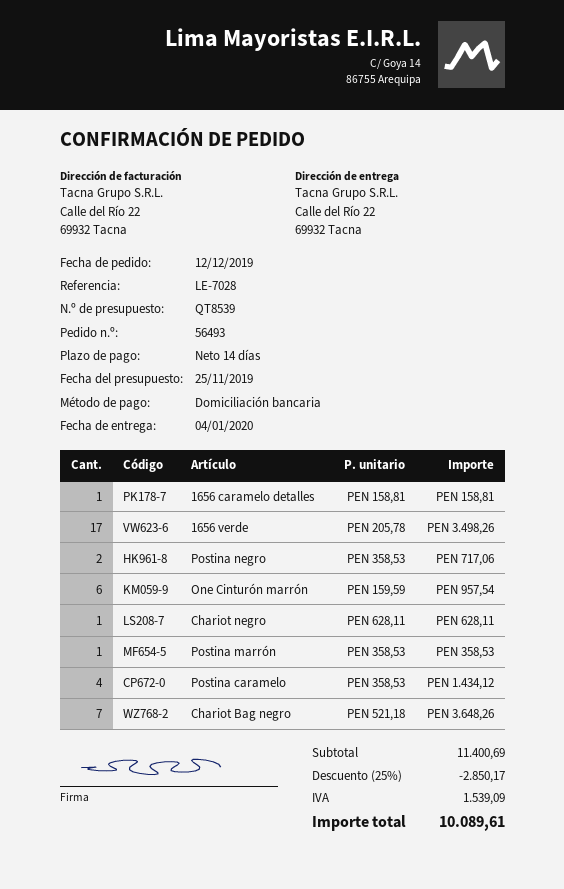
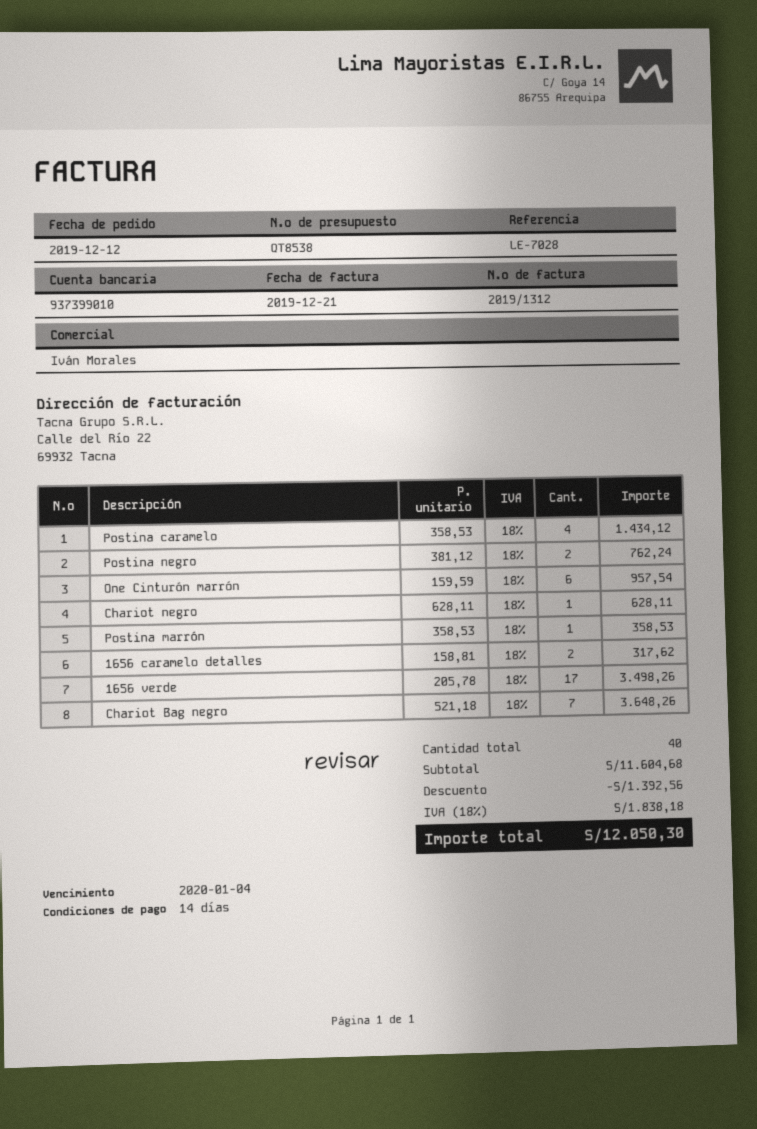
quote number: QT8539 -> QT8538
1656 caramelo detalles: 1 x 158.81 = 158.81 -> 2 x 158.81 = 317.62
Postina negro: 2 x 358.53 = 717.06 -> 2 x 381.12 = 762.24
subtotal: 11400.69 -> 11604.68
discount: 2850.17 -> 1392.56
tax: 1539.09 -> 1838.18
total: 10089.61 -> 12050.30

